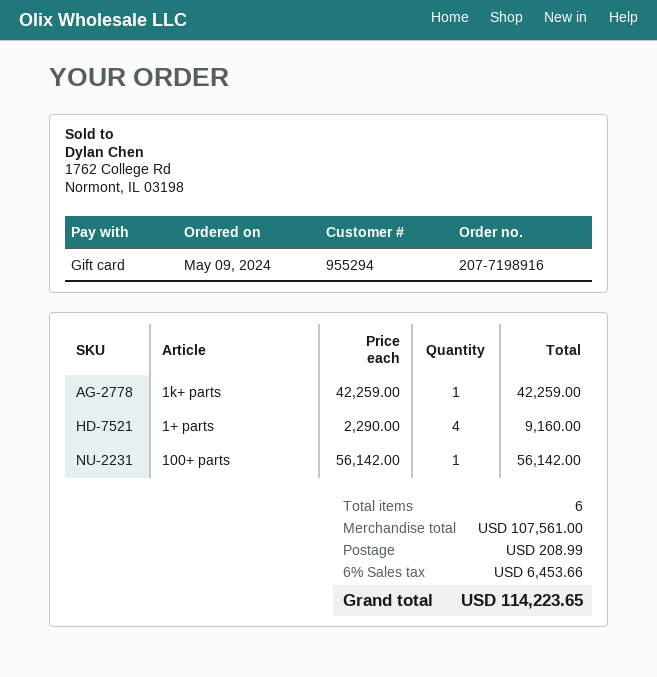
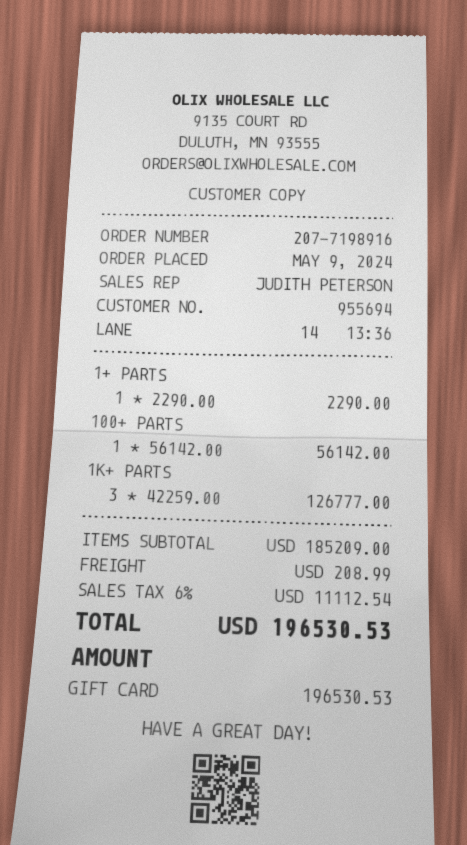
customer number: 955294 -> 955694
1k+ parts: 1 x 42259.00 = 42259.00 -> 3 x 42259.00 = 126777.00
1+ parts: 4 x 2290.00 = 9160.00 -> 1 x 2290.00 = 2290.00
subtotal: 107561.00 -> 185209.00
tax: 6% = 6453.66 -> 6% = 11112.54
total: 114223.65 -> 196530.53

